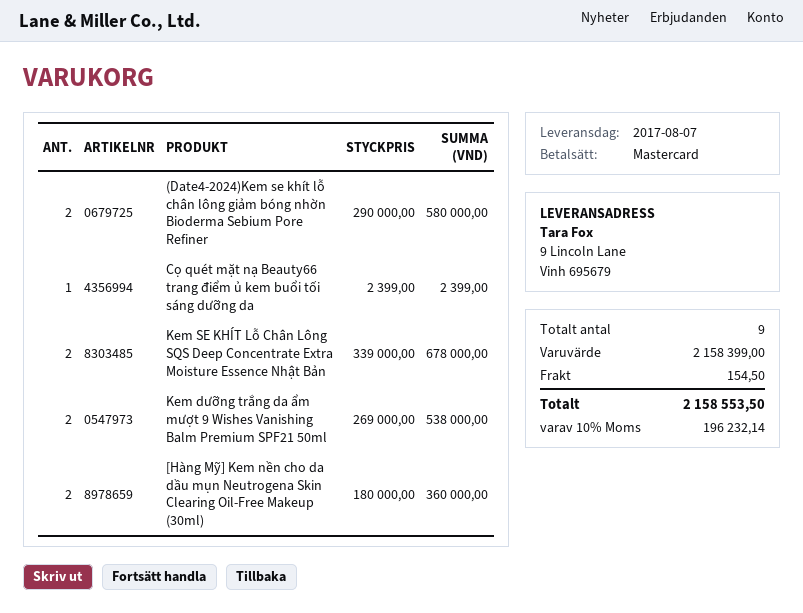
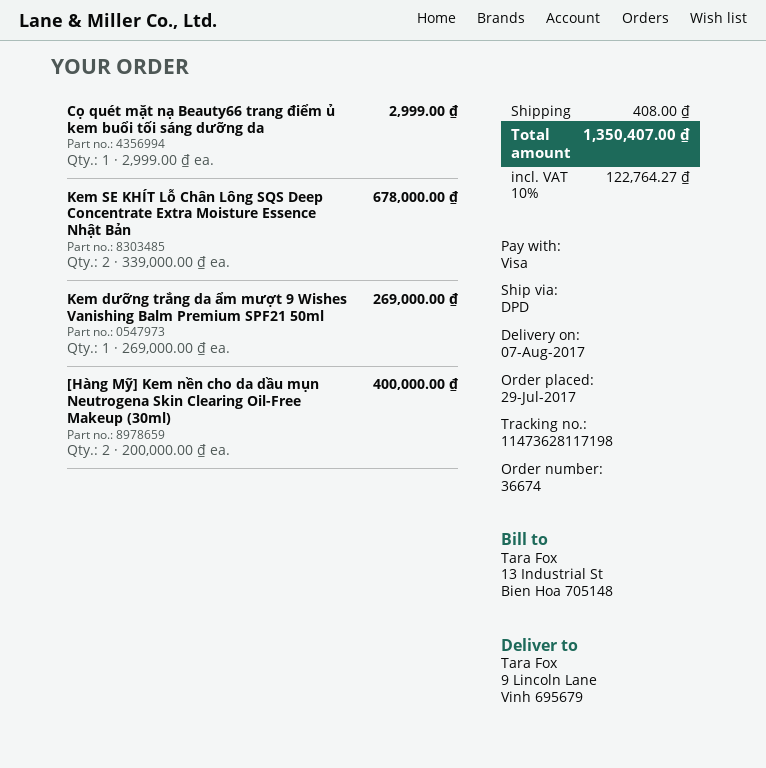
payment method: Mastercard -> Visa
(Date4-2024)Kem se khít lỗ chân lông giảm bóng nhờn Bioderma Sebium Pore Refiner: 2 x 290000.00 = 580000.00 -> none
Cọ quét mặt nạ Beauty66 trang điểm ủ kem buổi tối sáng dưỡng da: 1 x 2399.00 = 2399.00 -> 1 x 2999.00 = 2999.00
Kem dưỡng trắng da ẩm mượt 9 Wishes Vanishing Balm Premium SPF21 50ml: 2 x 269000.00 = 538000.00 -> 1 x 269000.00 = 269000.00
[Hàng Mỹ] Kem nền cho da dầu mụn Neutrogena Skin Clearing Oil-Free Makeup (30ml): 2 x 180000.00 = 360000.00 -> 2 x 200000.00 = 400000.00
shipping: 154.50 -> 408.00
tax: 10% = 196232.14 -> 10% = 122764.27
total: 2158553.50 -> 1350407.00

